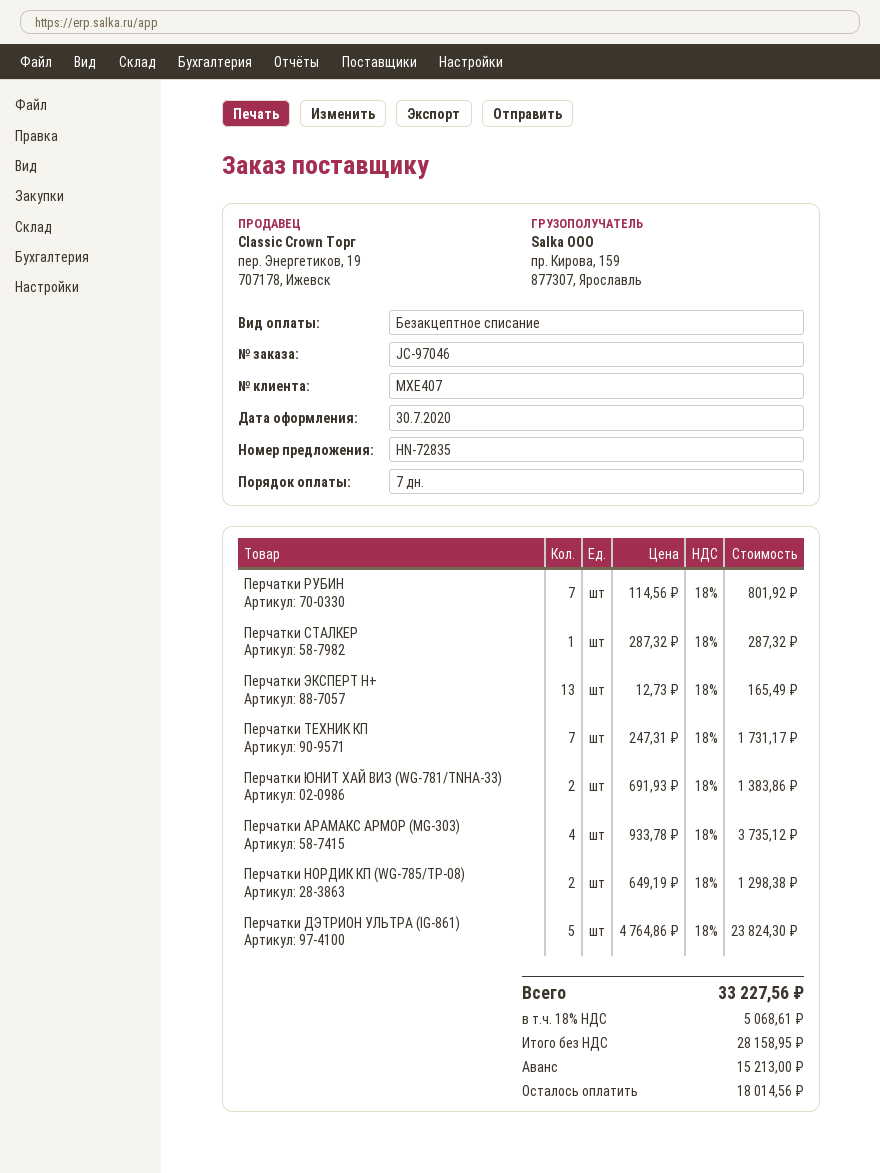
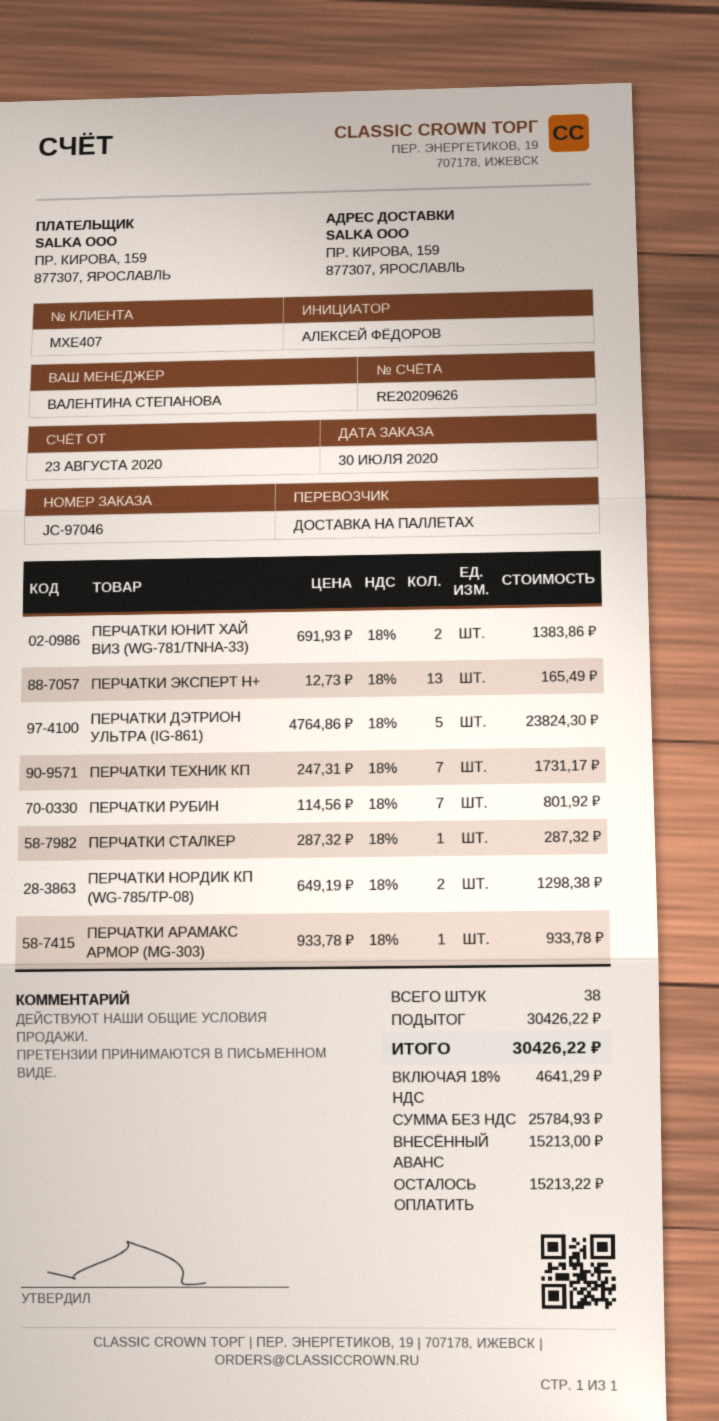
Перчатки АРАМАКС АРМОР (MG-303): 4 x 933.78 = 3735.12 -> 1 x 933.78 = 933.78
net: 28158.95 -> 25784.93
tax: 18% = 5068.61 -> 18% = 4641.29
total: 33227.56 -> 30426.22
balance: 18014.56 -> 15213.22

